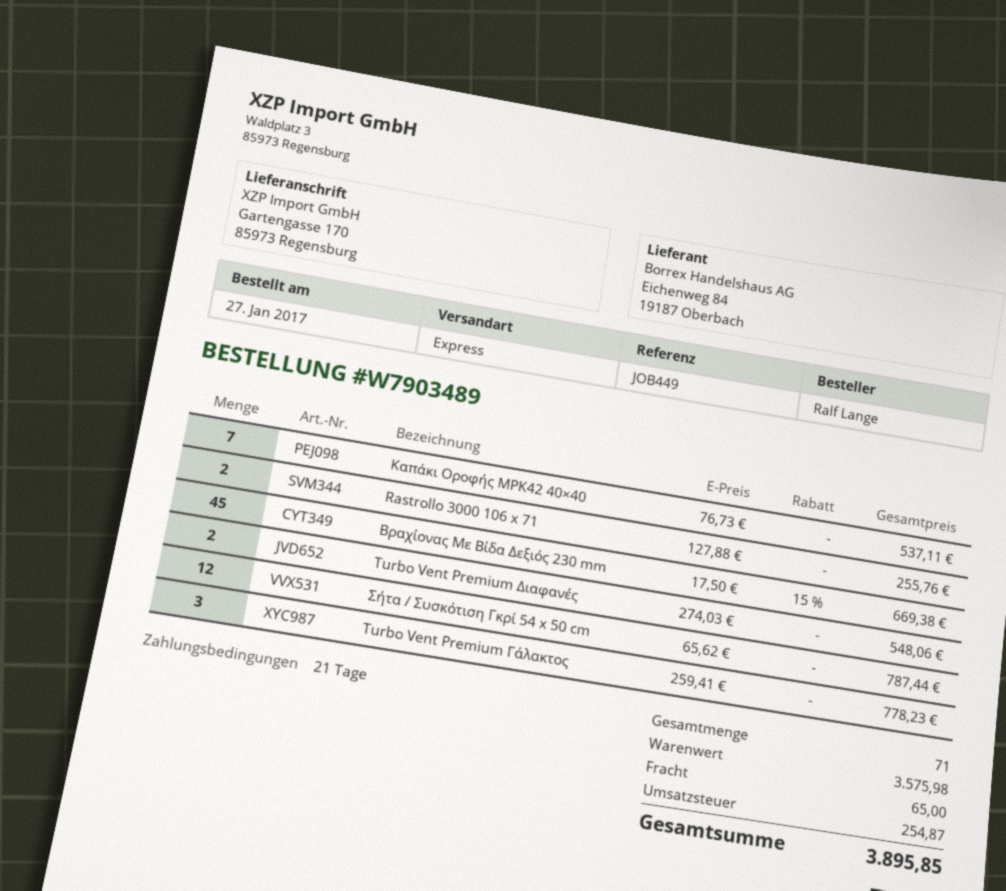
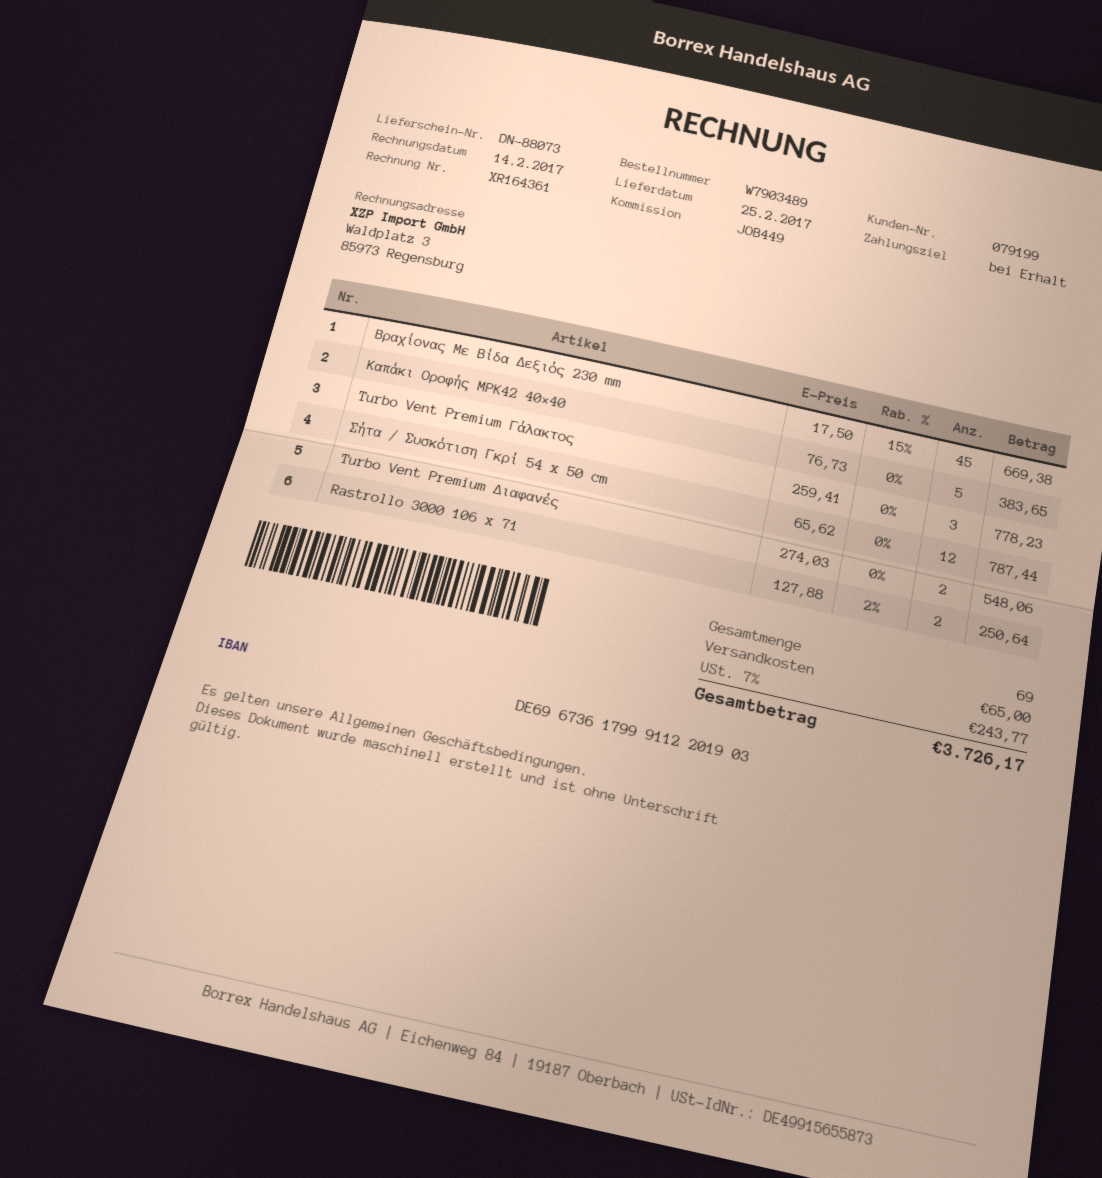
payment terms: 21 days -> on receipt
Καπάκι Οροφής MPK42 40×40: 7 x 76.73 = 537.11 -> 5 x 76.73 = 383.65
Rastrollo 3000 106 x 71: 2 x 127.88 = 255.76 -> 2 x 127.88 - 2% = 250.64
total quantity: 71 -> 69
tax: 254.87 -> 243.77
total: 3895.85 -> 3726.17

